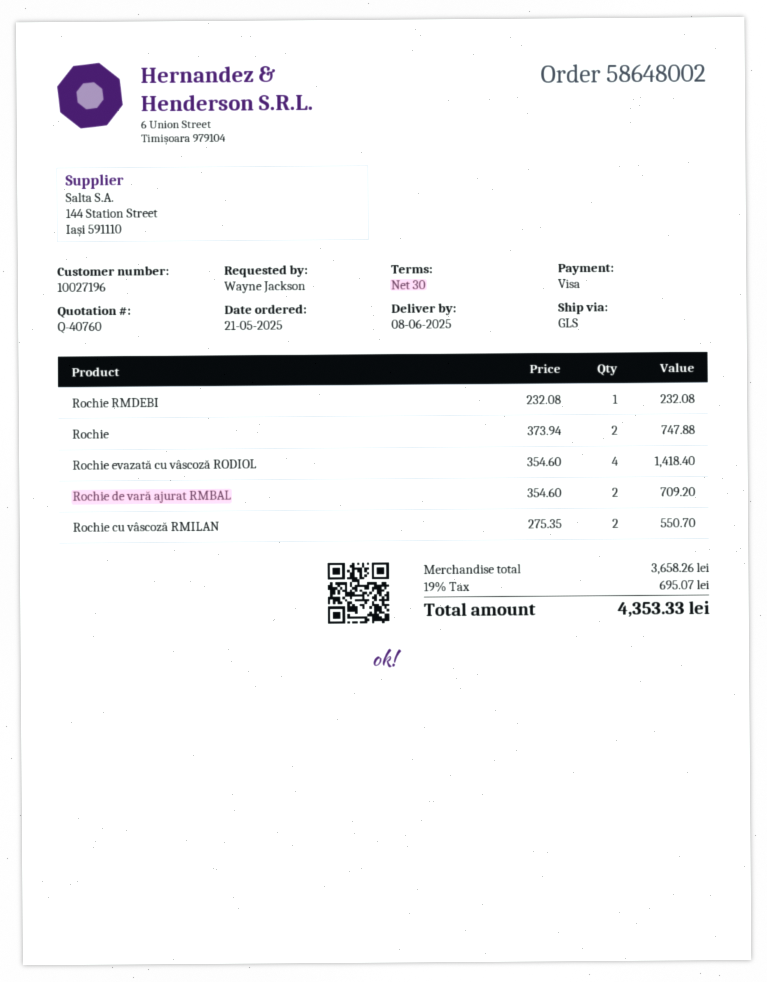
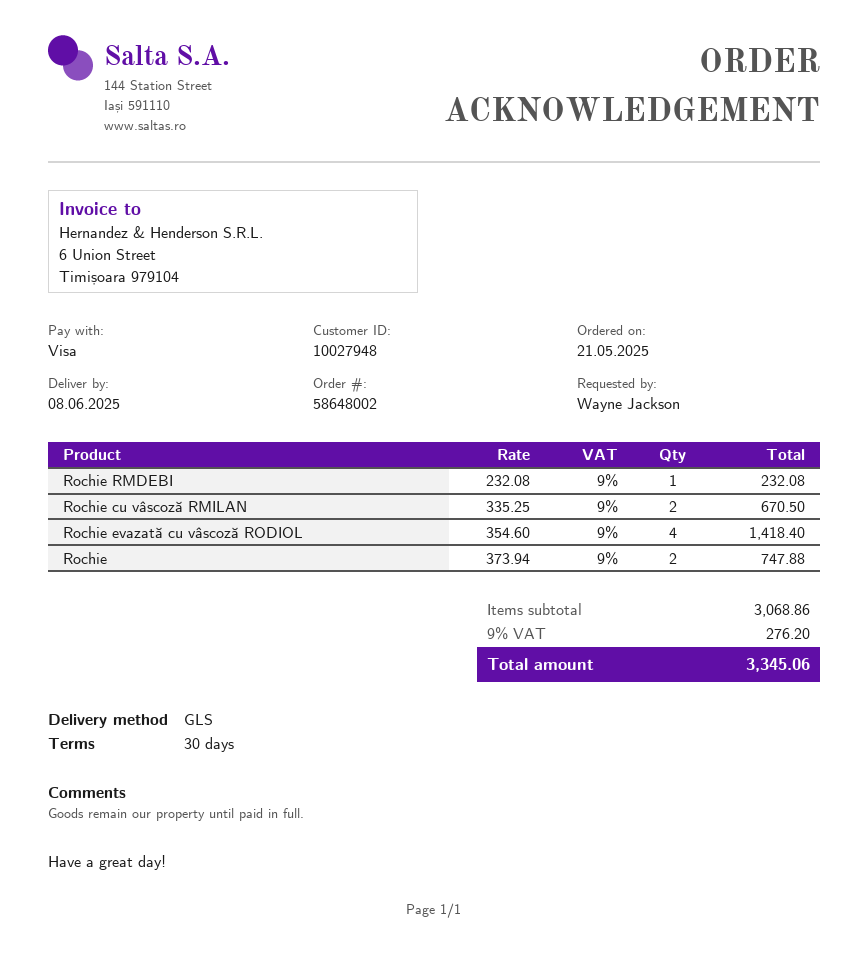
customer number: 10027196 -> 10027948
Rochie de vară ajurat RMBAL: 2 x 354.60 = 709.20 -> none
Rochie cu vâscoză RMILAN: 2 x 275.35 = 550.70 -> 2 x 335.25 = 670.50
subtotal: 3658.26 -> 3068.86
tax: 19% = 695.07 -> 9% = 276.20
total: 4353.33 -> 3345.06

